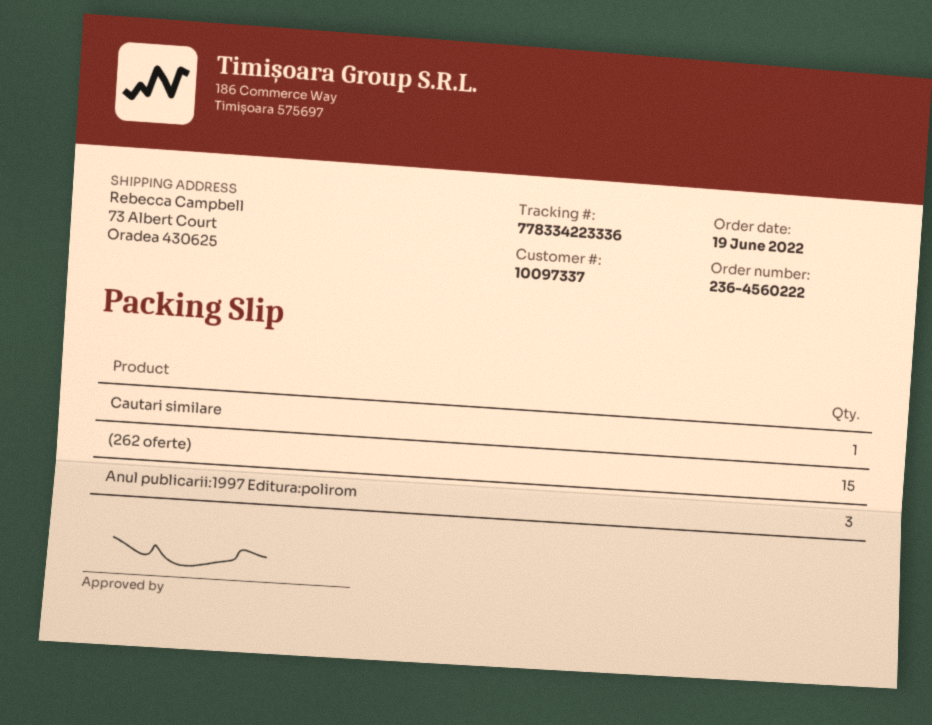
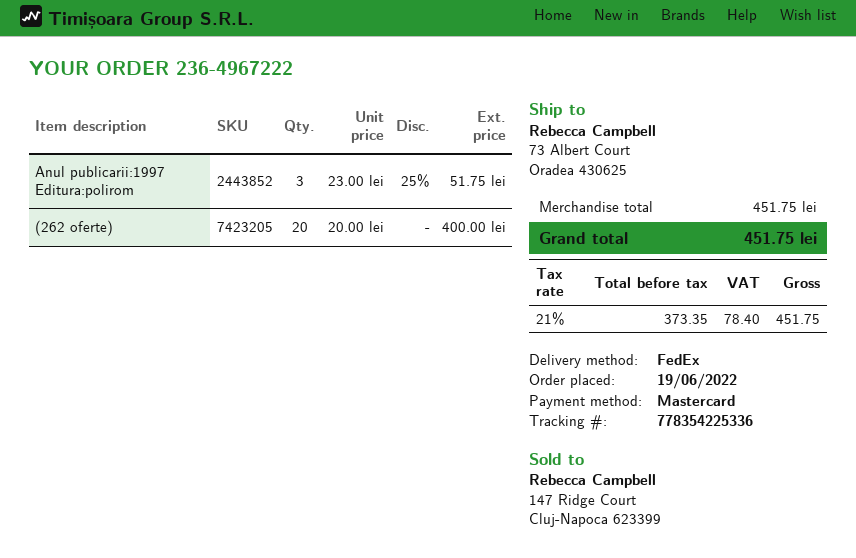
order number: 236-4560222 -> 236-4967222
tracking number: 778334223336 -> 778354225336
Cautari similare: 1 -> none
(262 oferte): 15 -> 20

